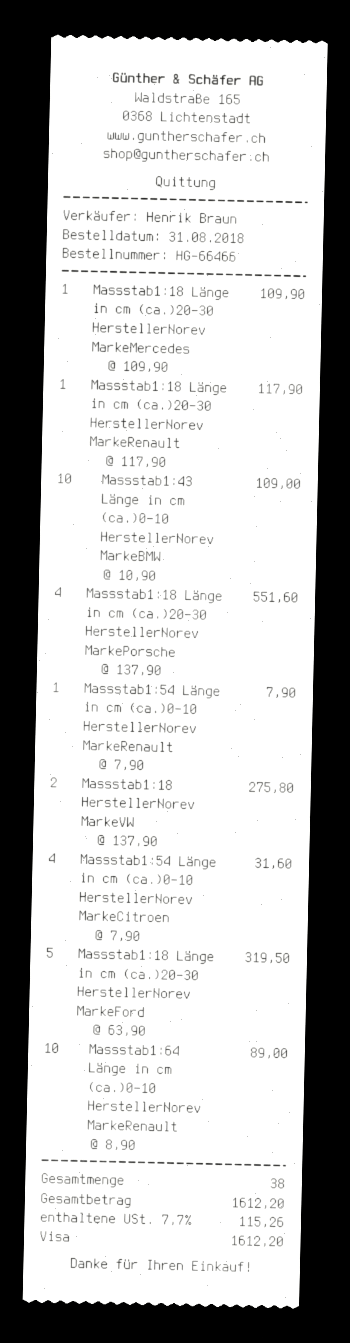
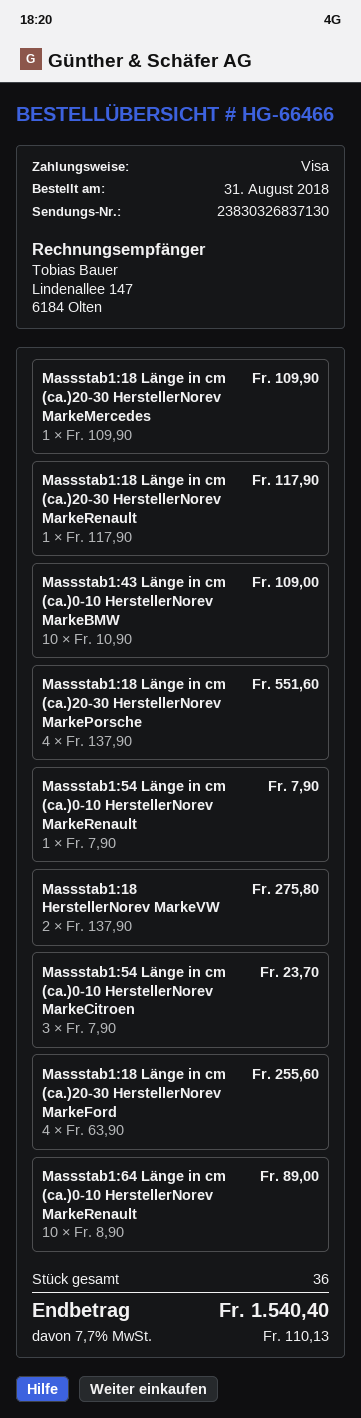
Massstab1:54 Länge in cm (ca.)0-10 HerstellerNorev MarkeCitroen: 4 x 7.90 = 31.60 -> 3 x 7.90 = 23.70
Massstab1:18 Länge in cm (ca.)20-30 HerstellerNorev MarkeFord: 5 x 63.90 = 319.50 -> 4 x 63.90 = 255.60
total quantity: 38 -> 36
tax: 7.7% = 115.26 -> 7.7% = 110.13
total: 1612.20 -> 1540.40

